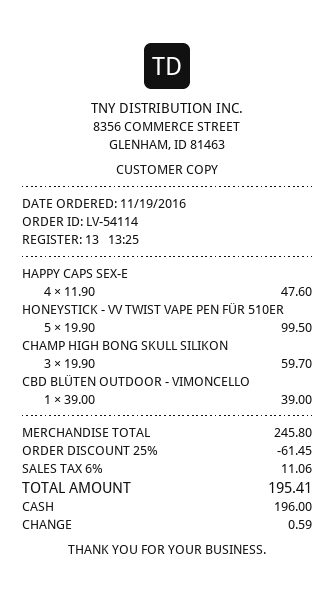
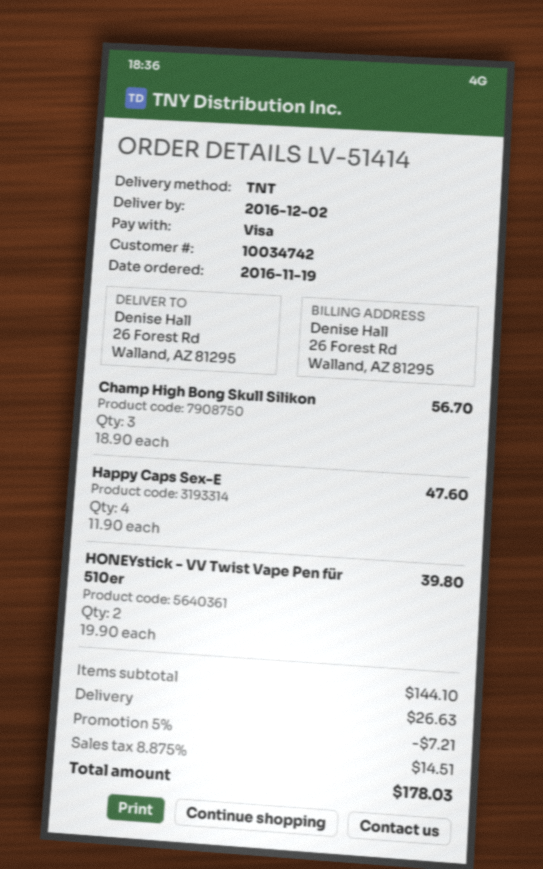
order number: LV-54114 -> LV-51414
payment method: cash -> Visa
HONEYSTICK - VV TWIST VAPE PEN FÜR 510ER: 5 x 19.90 = 99.50 -> 2 x 19.90 = 39.80
CHAMP HIGH BONG SKULL SILIKON: 3 x 19.90 = 59.70 -> 3 x 18.90 = 56.70
CBD BLÜTEN OUTDOOR - VIMONCELLO: 1 x 39.00 = 39.00 -> none
subtotal: 245.80 -> 144.10
discount: 25% = 61.45 -> 5% = 7.21
shipping: none -> 26.63
tax: 6% = 11.06 -> 8.875% = 14.51
total: 195.41 -> 178.03

